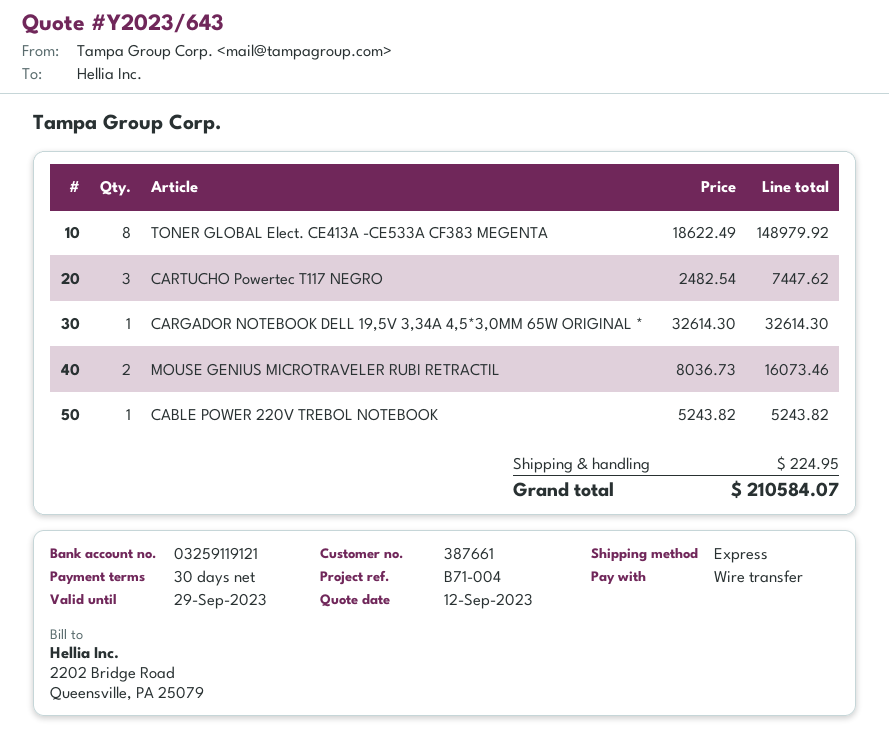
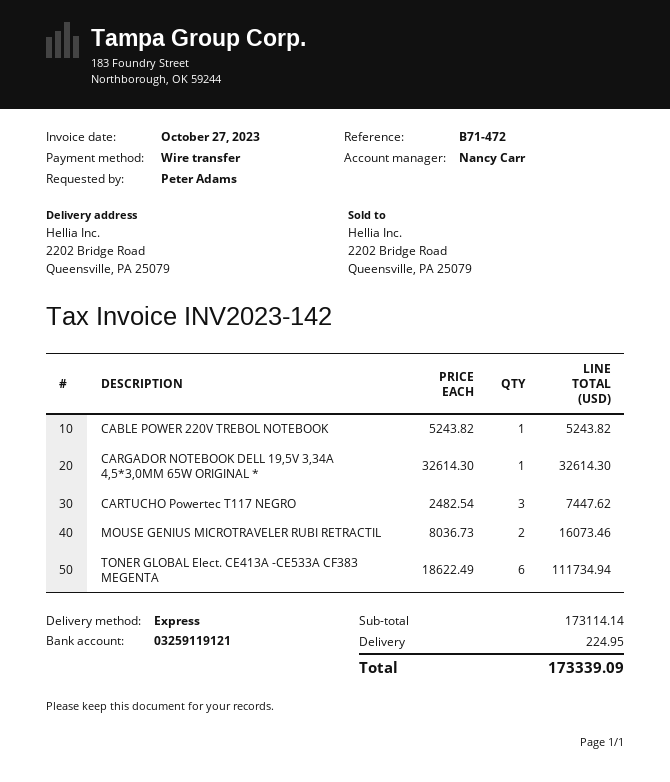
reference: B71-004 -> B71-472
TONER GLOBAL Elect. CE413A -CE533A CF383 MEGENTA: 8 x 18622.49 = 148979.92 -> 6 x 18622.49 = 111734.94
total: 210584.07 -> 173339.09

